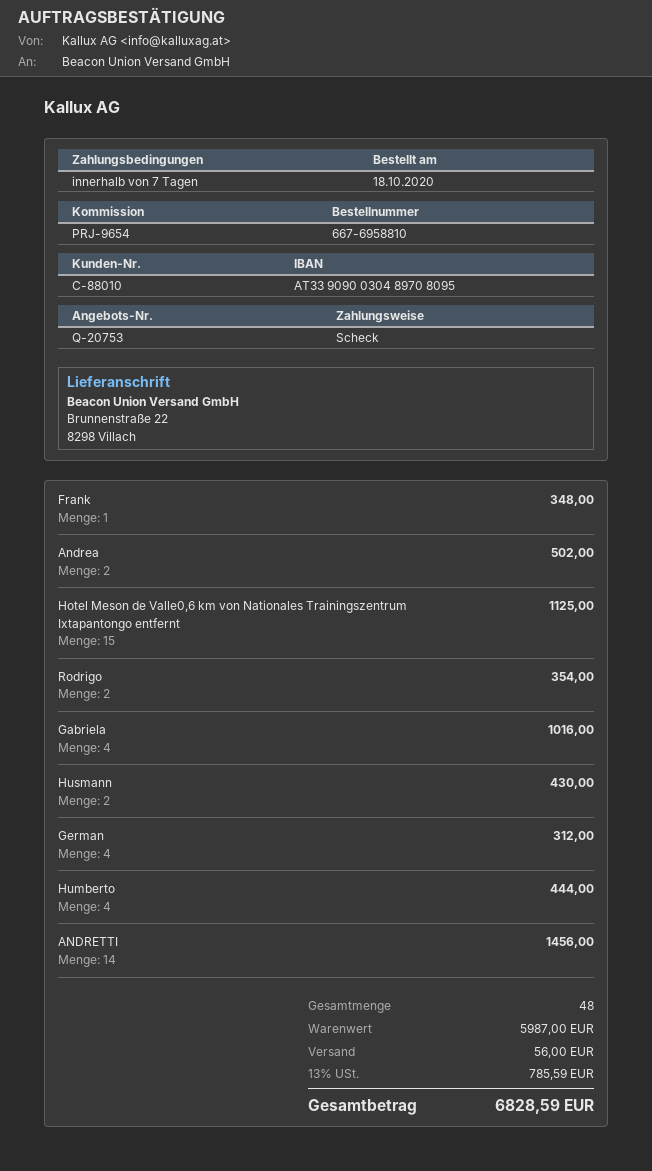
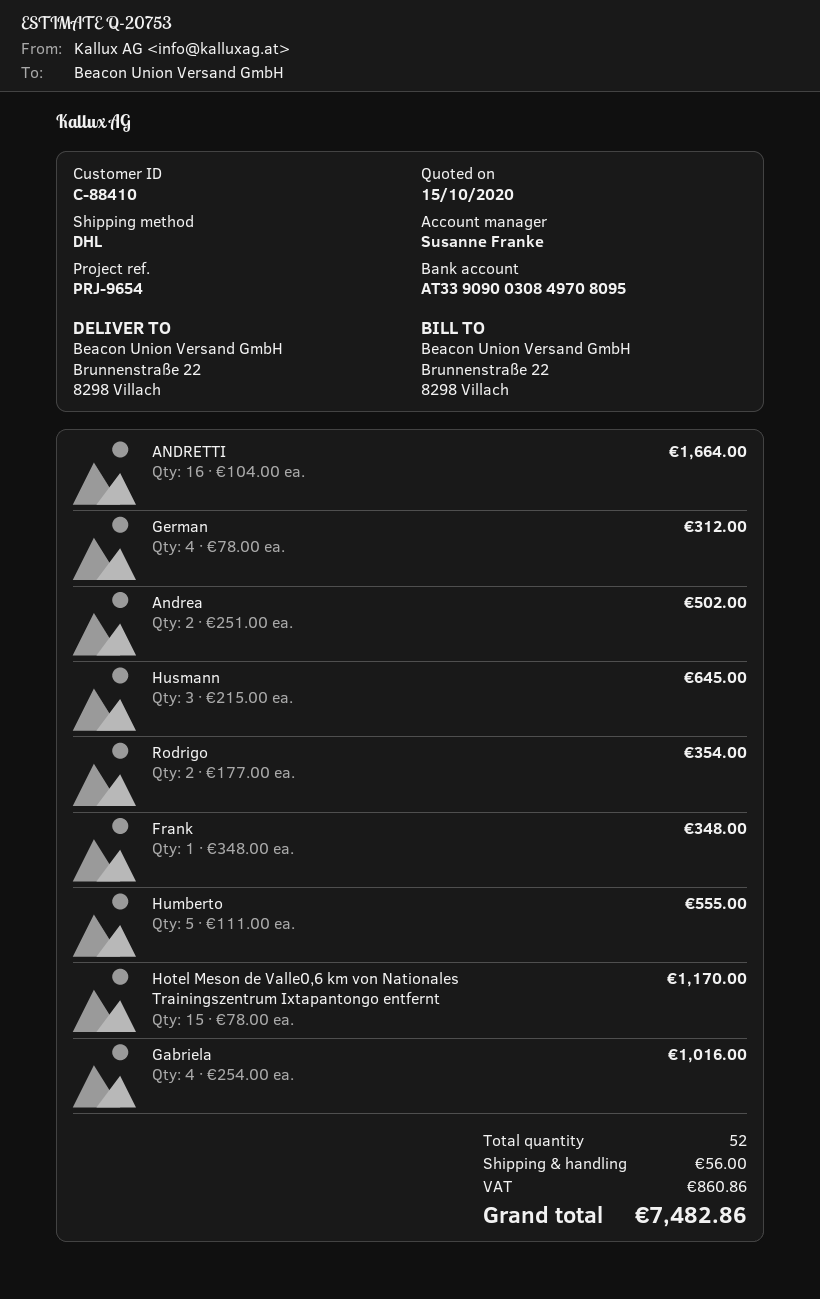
customer number: C-88010 -> C-88410
bank account: AT339090030489708095 -> AT339090030849708095
Hotel Meson de Valle0,6 km von Nationales Trainingszentrum Ixtapantongo entfernt: 15 for 1125.00 -> 15 for 1170.00
Husmann: 2 for 430.00 -> 3 for 645.00
Humberto: 4 for 444.00 -> 5 for 555.00
ANDRETTI: 14 for 1456.00 -> 16 for 1664.00
total quantity: 48 -> 52
tax: 785.59 -> 860.86
total: 6828.59 -> 7482.86

